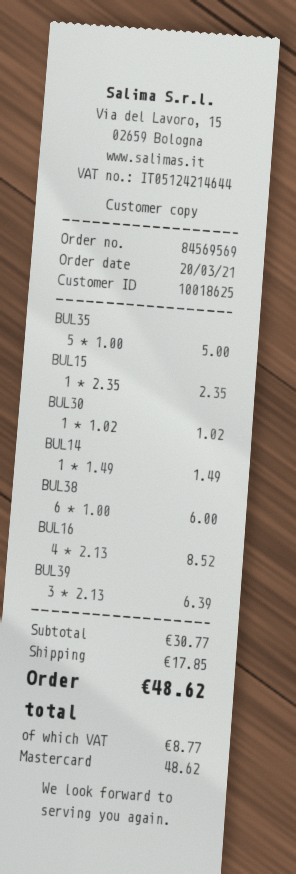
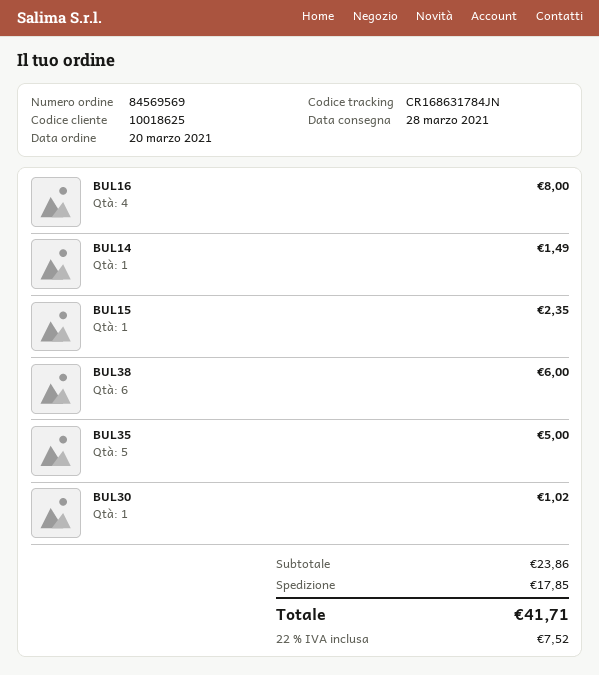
BUL16: 4 for 8.52 -> 4 for 8.00
BUL39: 3 for 6.39 -> none
subtotal: 30.77 -> 23.86
tax: 8.77 -> 7.52
total: 48.62 -> 41.71

